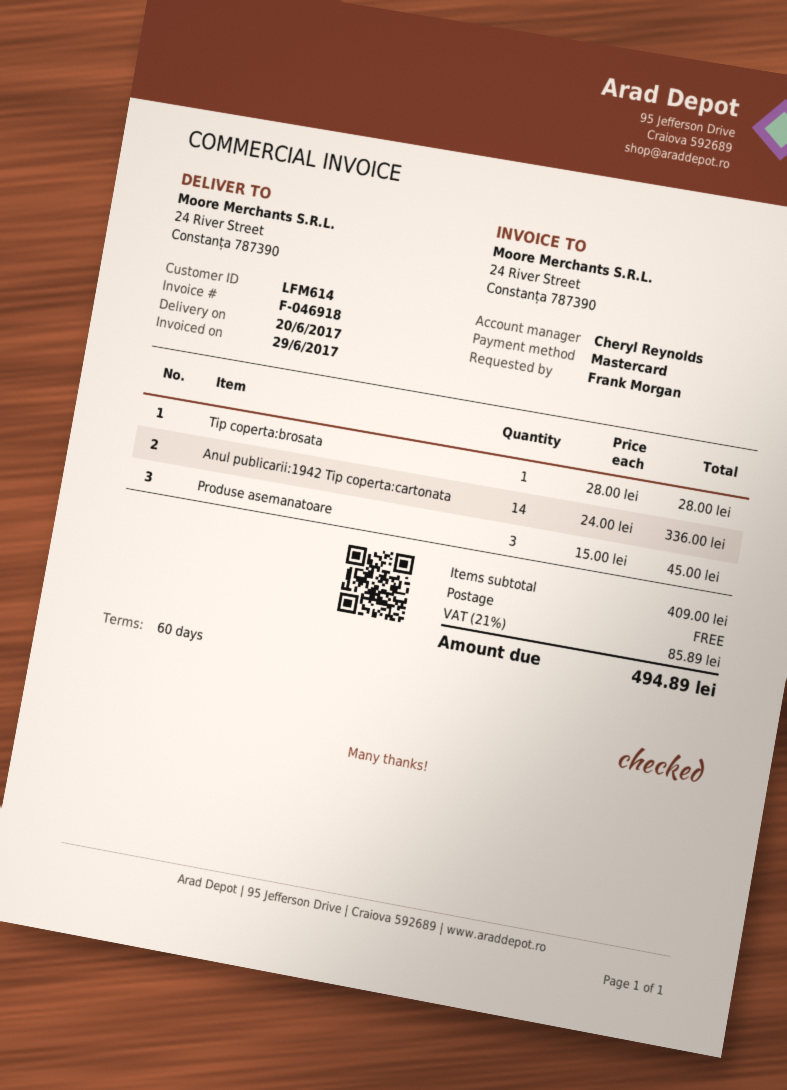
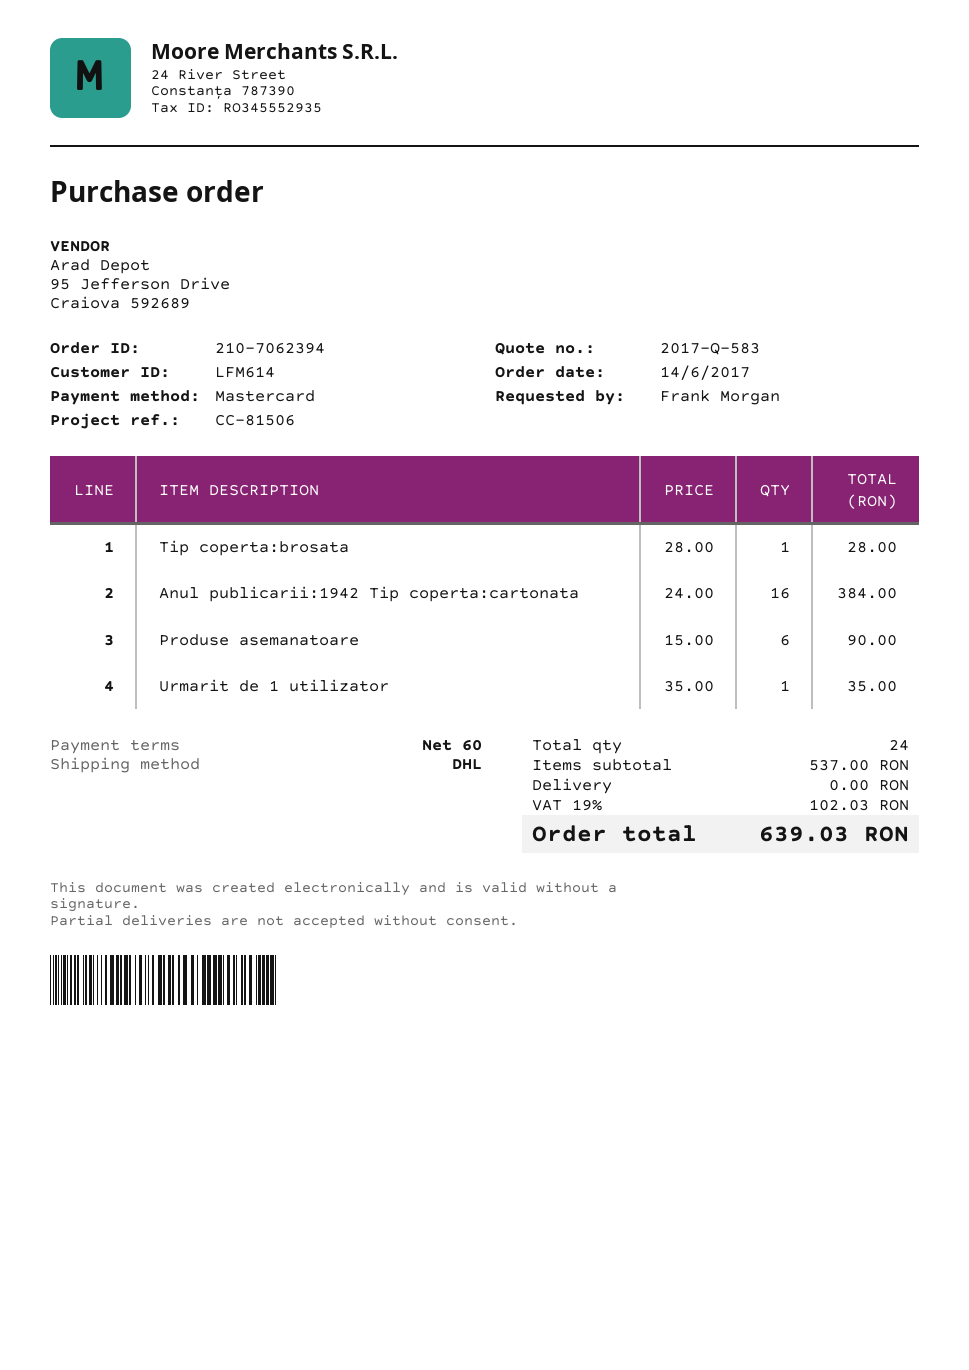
Anul publicarii:1942 Tip coperta:cartonata: 14 x 24.00 = 336.00 -> 16 x 24.00 = 384.00
Produse asemanatoare: 3 x 15.00 = 45.00 -> 6 x 15.00 = 90.00
Urmarit de 1 utilizator: none -> 1 x 35.00 = 35.00
subtotal: 409.00 -> 537.00
tax: 21% = 85.89 -> 19% = 102.03
total: 494.89 -> 639.03

